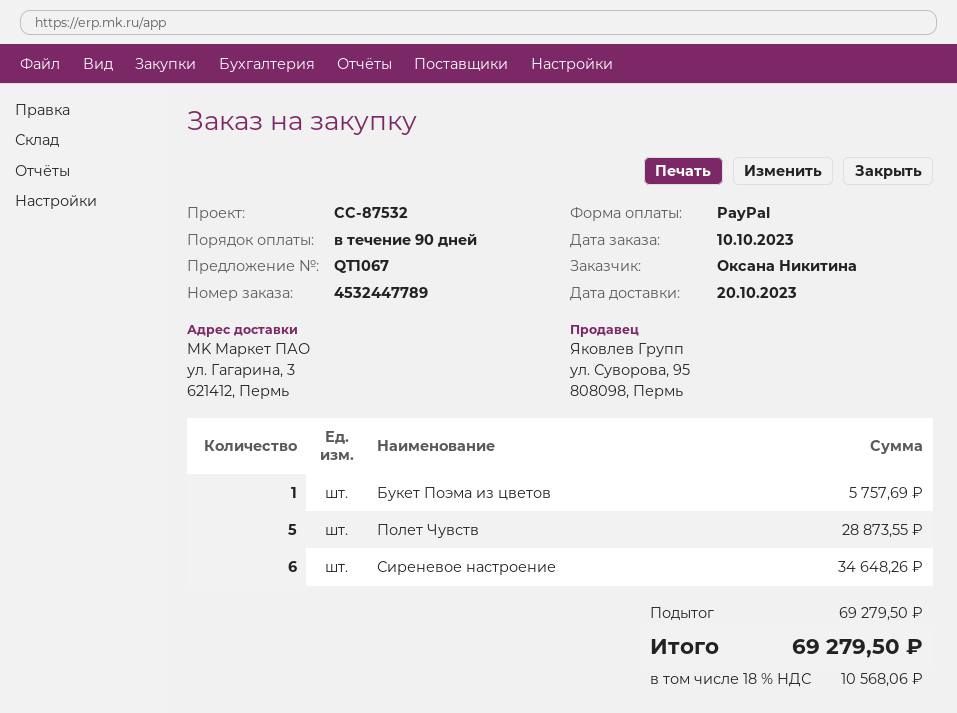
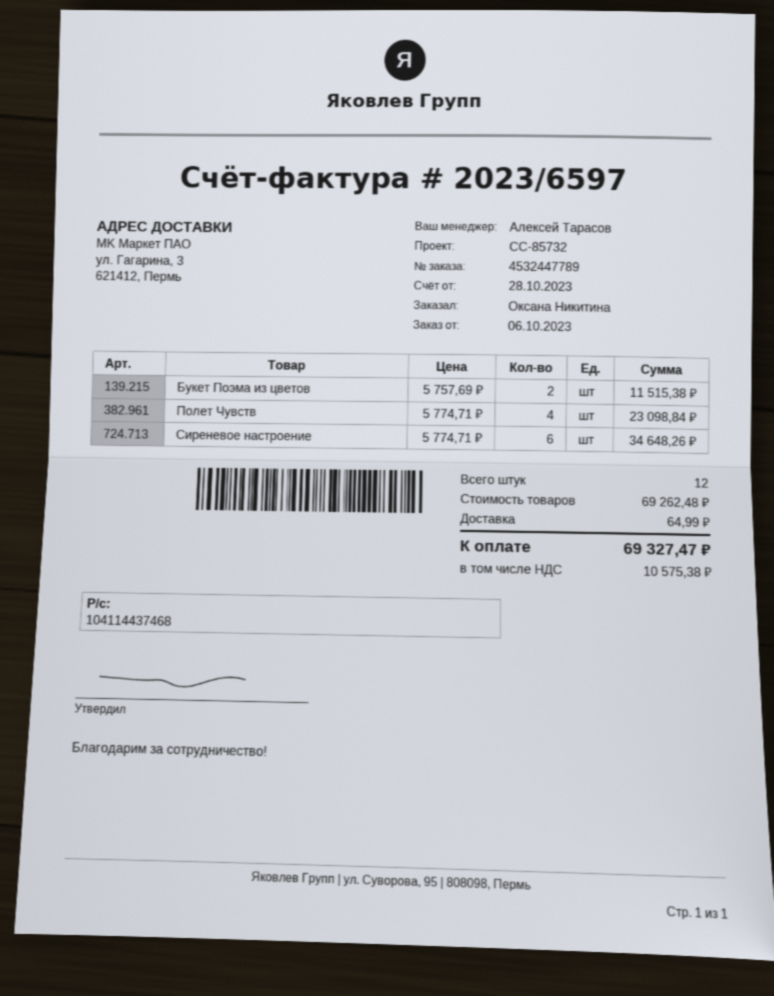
order date: 2023-10-10 -> 2023-10-06
reference: CC-87532 -> CC-85732
Букет Поэма из цветов: 1 for 5757.69 -> 2 for 11515.38
Полет Чувств: 5 for 28873.55 -> 4 for 23098.84
subtotal: 69279.50 -> 69262.48
shipping: none -> 64.99
tax: 10568.06 -> 10575.38
total: 69279.50 -> 69327.47

